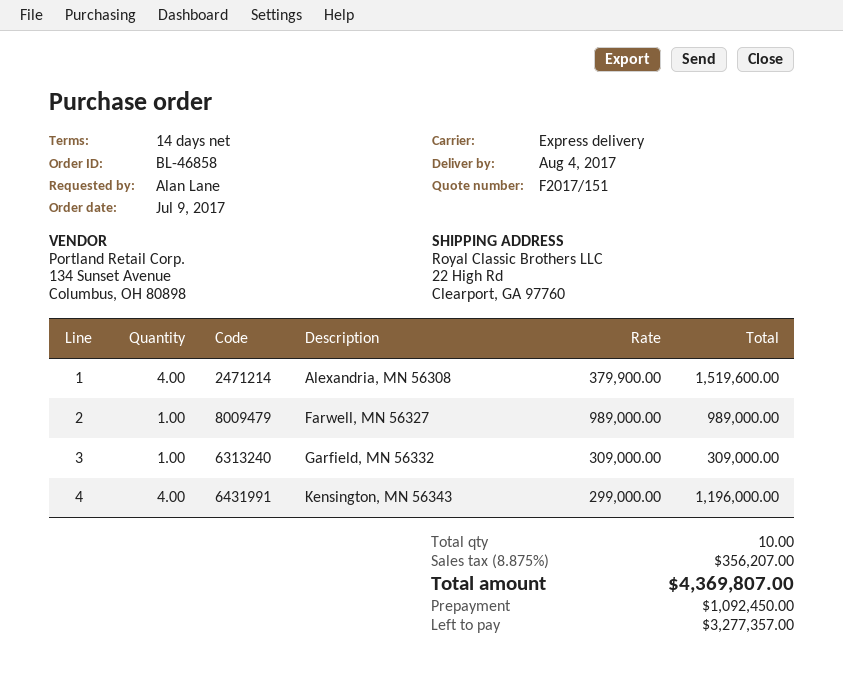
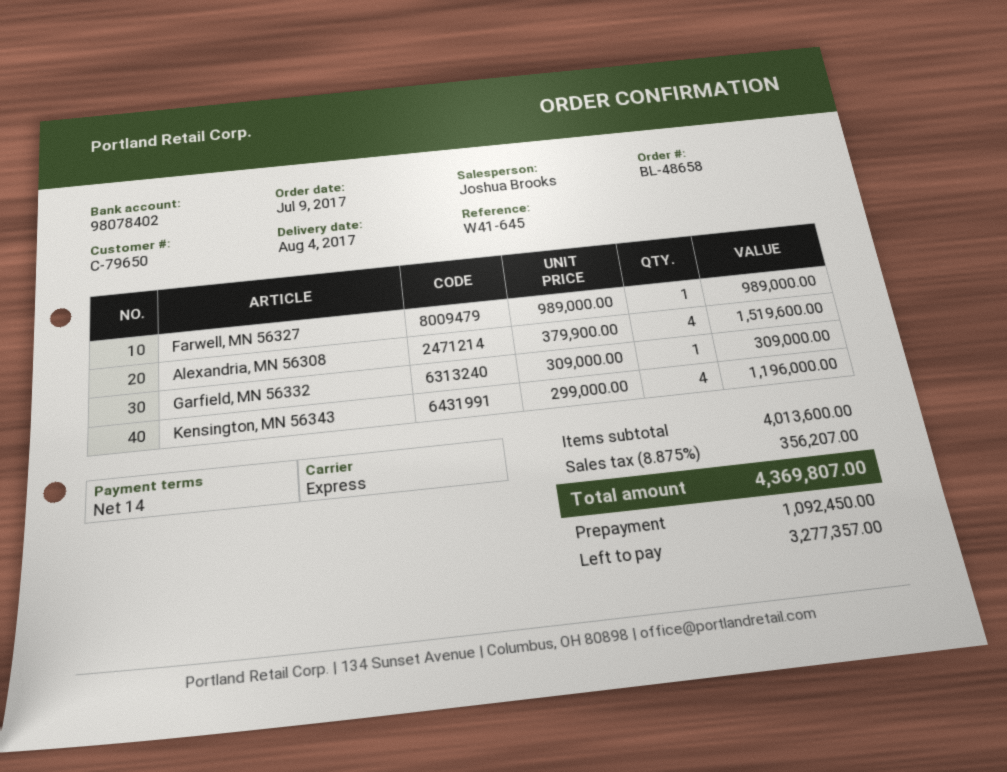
order number: BL-46858 -> BL-48658

